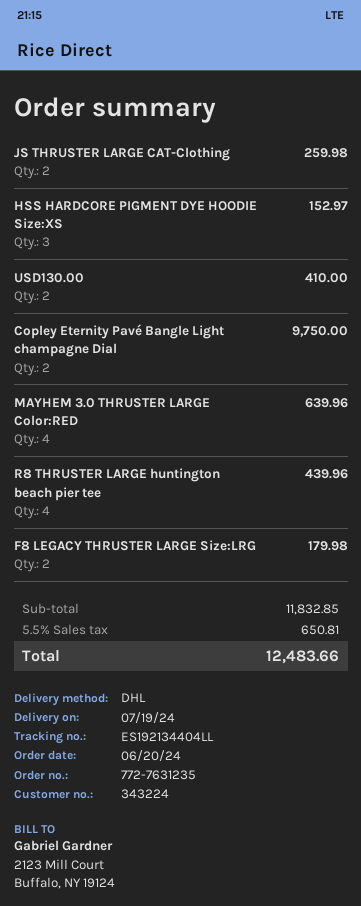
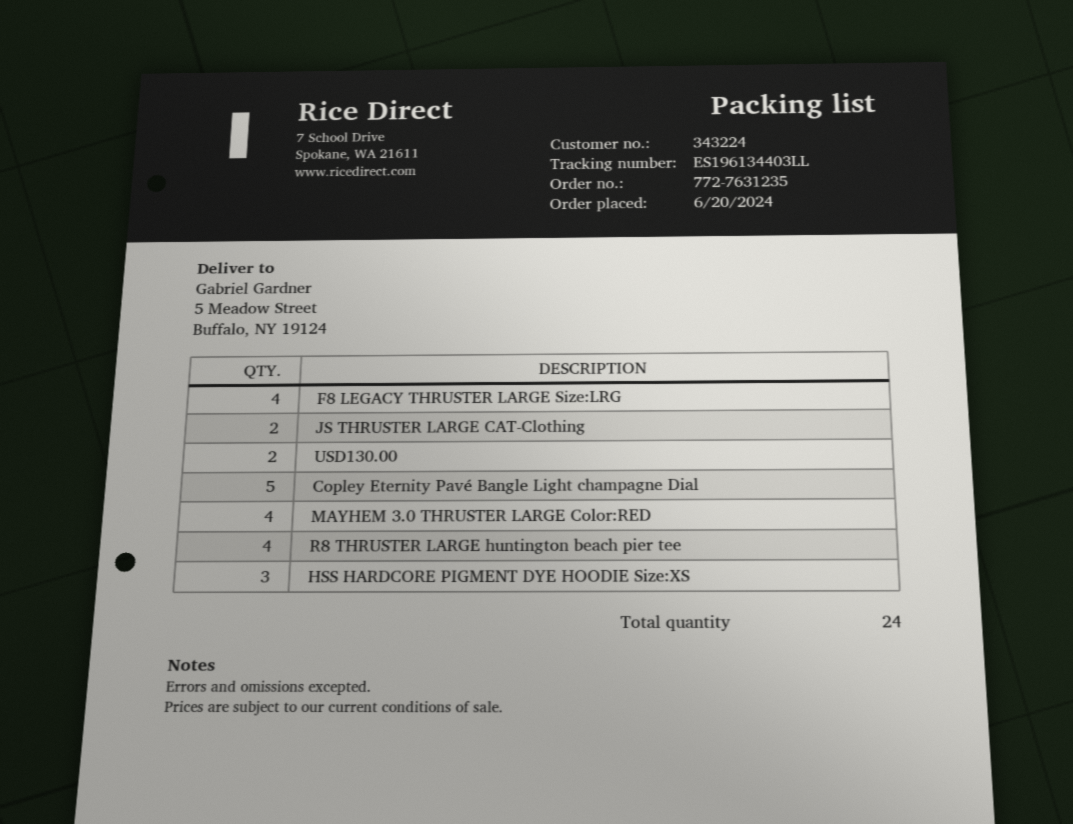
tracking number: ES192134404LL -> ES196134403LL
Copley Eternity Pavé Bangle Light champagne Dial: 2 -> 5
F8 LEGACY THRUSTER LARGE Size:LRG: 2 -> 4

